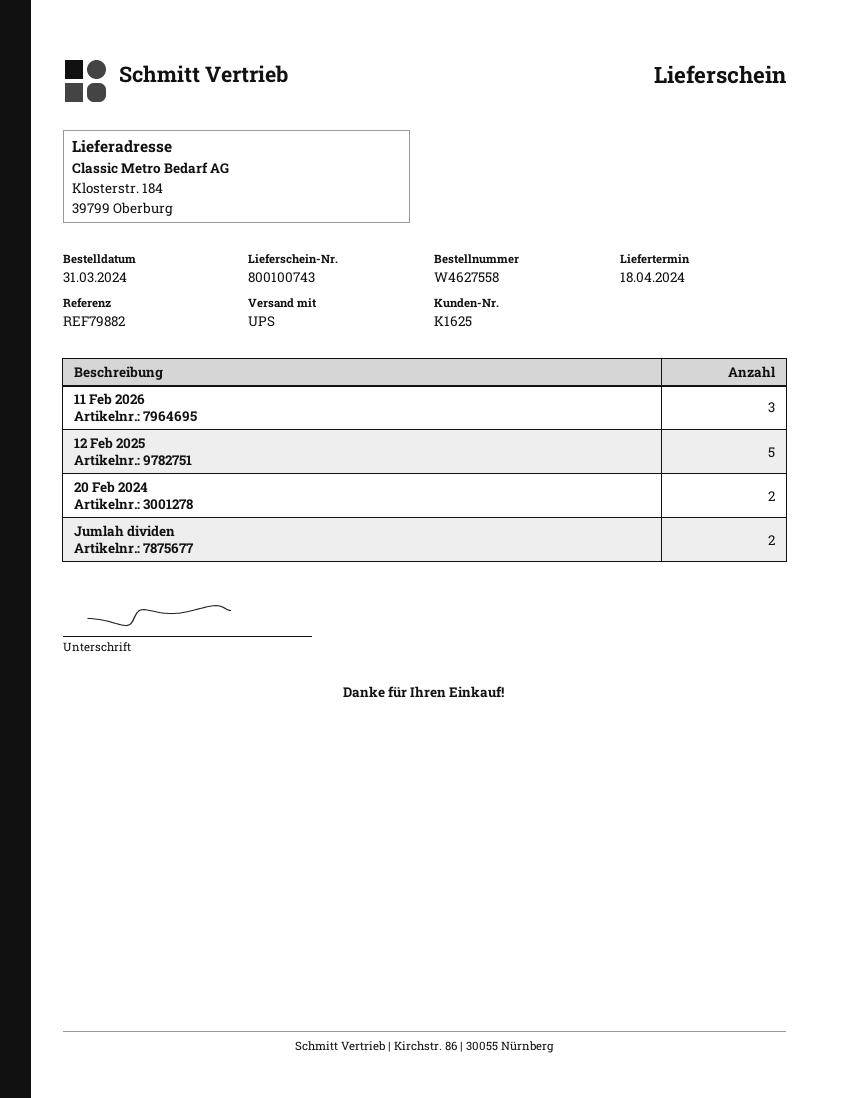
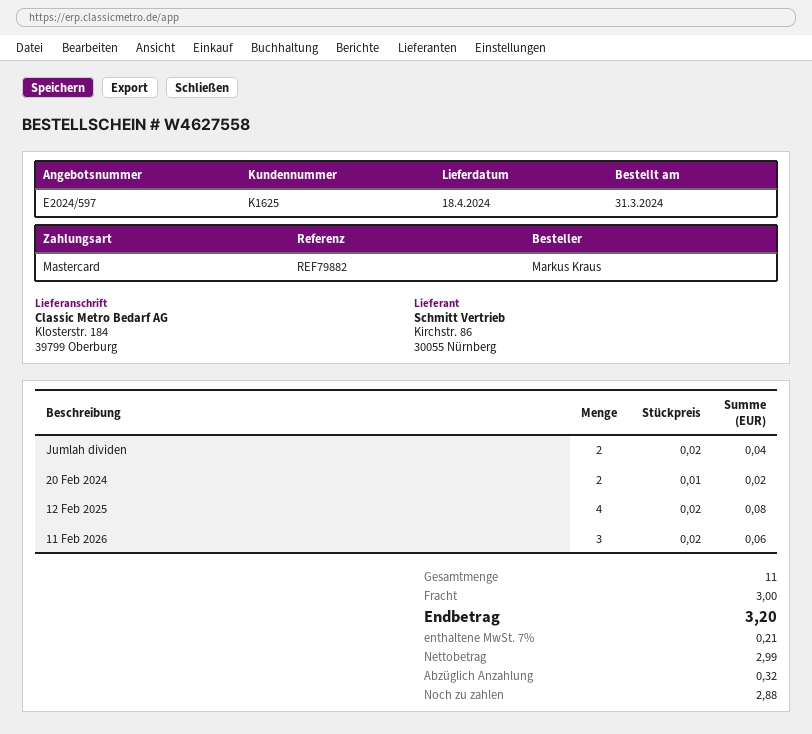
12 Feb 2025: 5 -> 4

